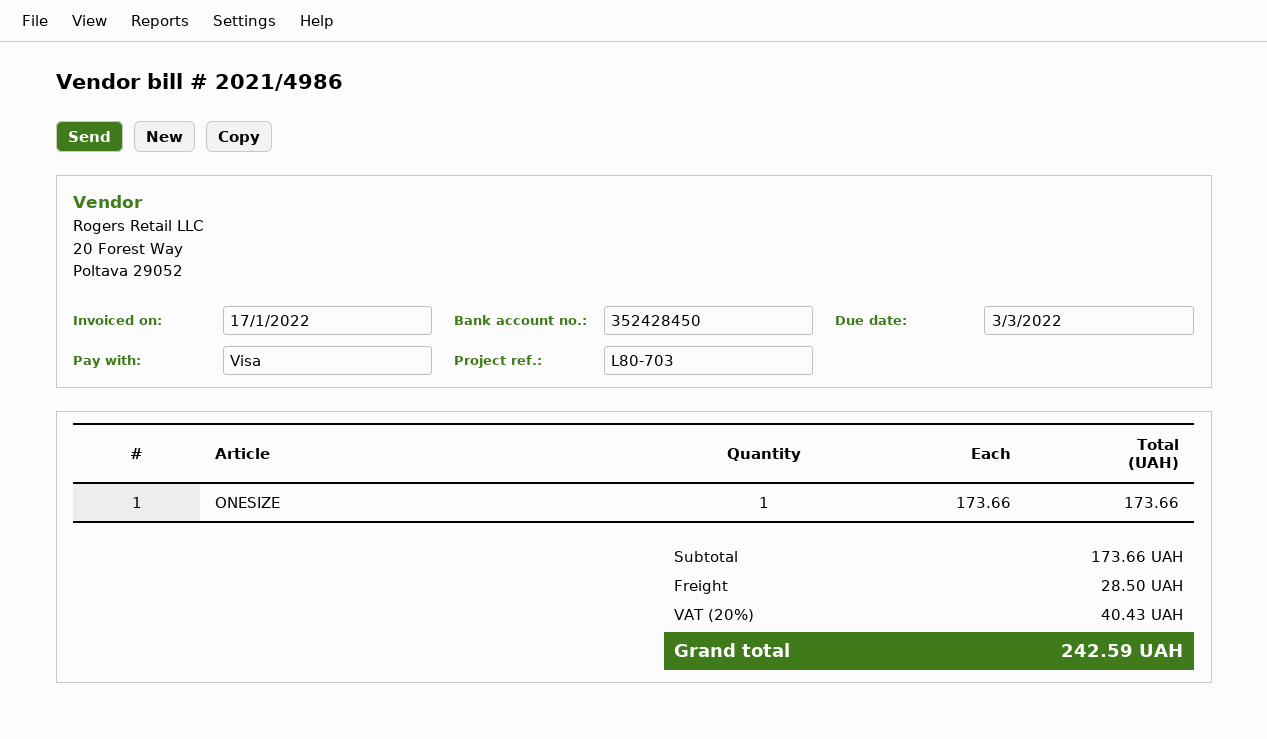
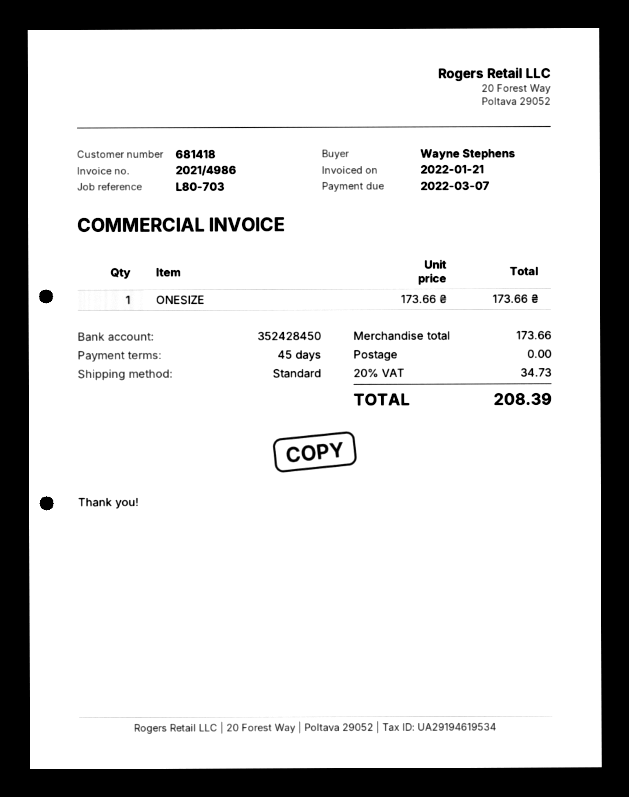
invoice date: 2022-01-17 -> 2022-01-21
due date: 2022-03-03 -> 2022-03-07
shipping: 28.50 -> 0.00
tax: 20% = 40.43 -> 20% = 34.73
total: 242.59 -> 208.39

